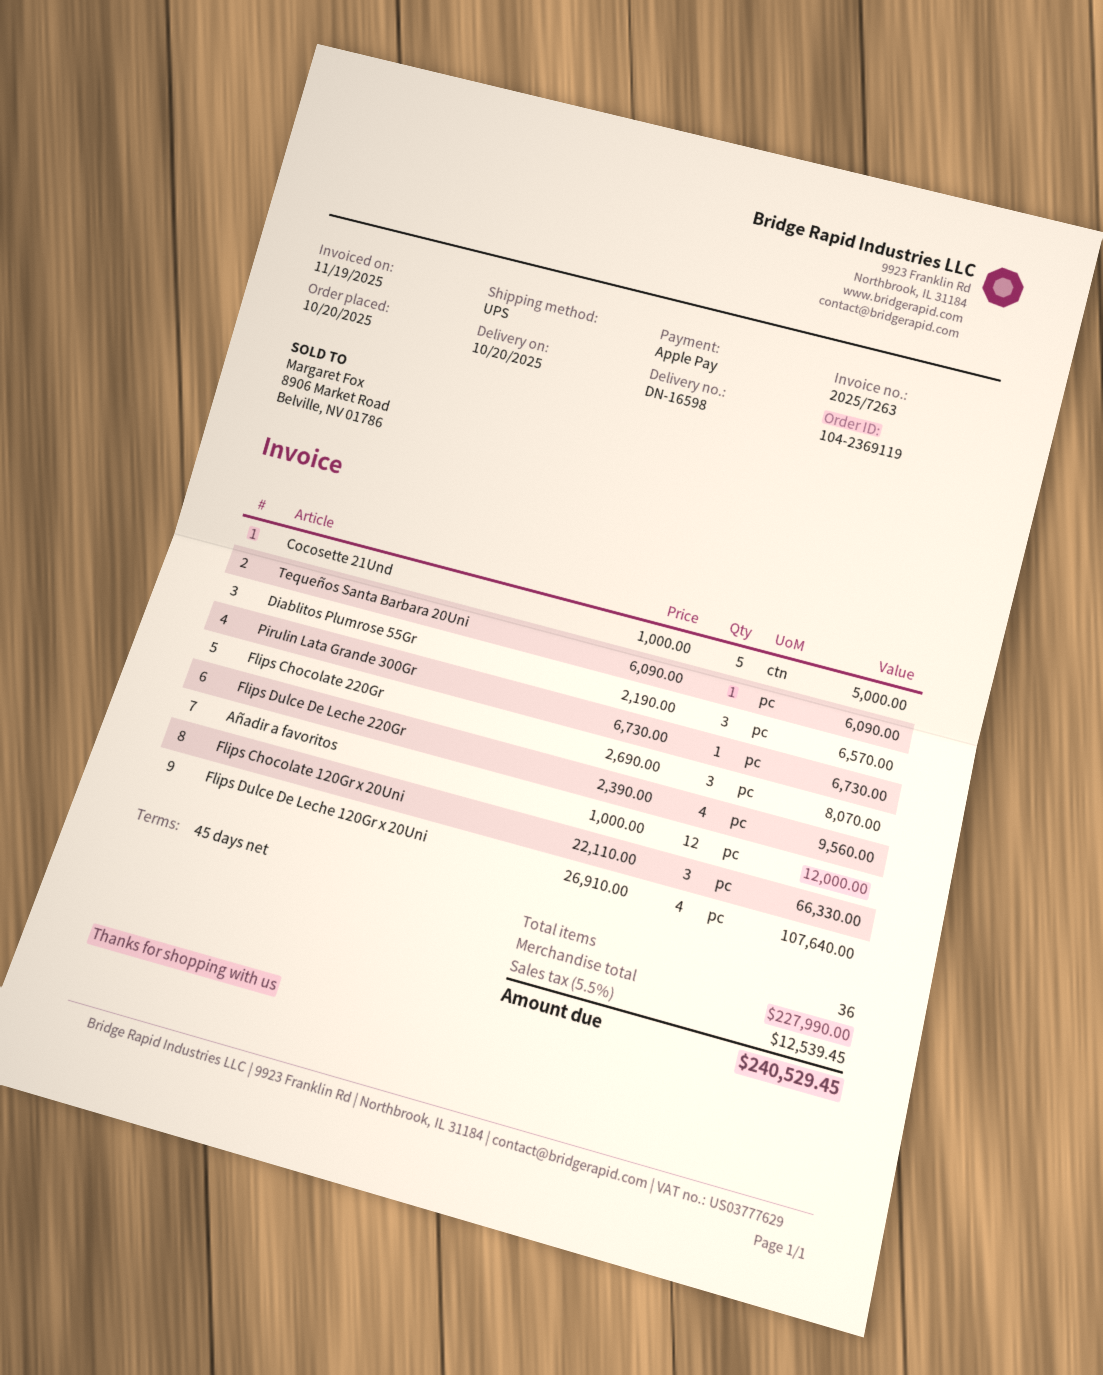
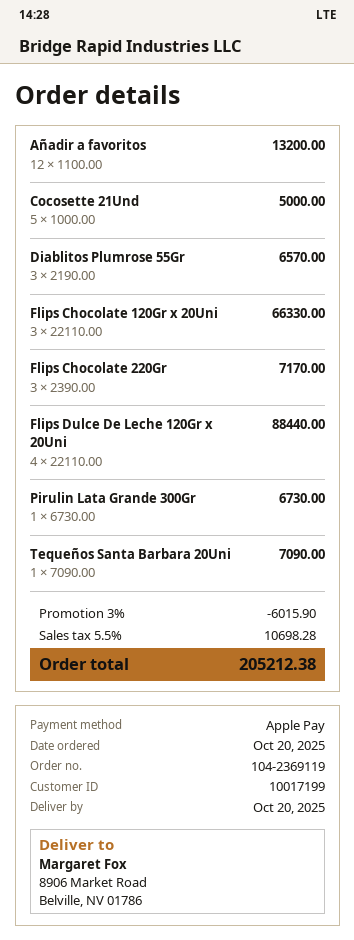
Tequeños Santa Barbara 20Uni: 1 x 6090.00 = 6090.00 -> 1 x 7090.00 = 7090.00
Flips Chocolate 220Gr: 3 x 2690.00 = 8070.00 -> 3 x 2390.00 = 7170.00
Flips Dulce De Leche 220Gr: 4 x 2390.00 = 9560.00 -> none
Añadir a favoritos: 12 x 1000.00 = 12000.00 -> 12 x 1100.00 = 13200.00
Flips Dulce De Leche 120Gr x 20Uni: 4 x 26910.00 = 107640.00 -> 4 x 22110.00 = 88440.00
discount: none -> 3% = 6015.90
tax: 5.5% = 12539.45 -> 5.5% = 10698.28
total: 240529.45 -> 205212.38

